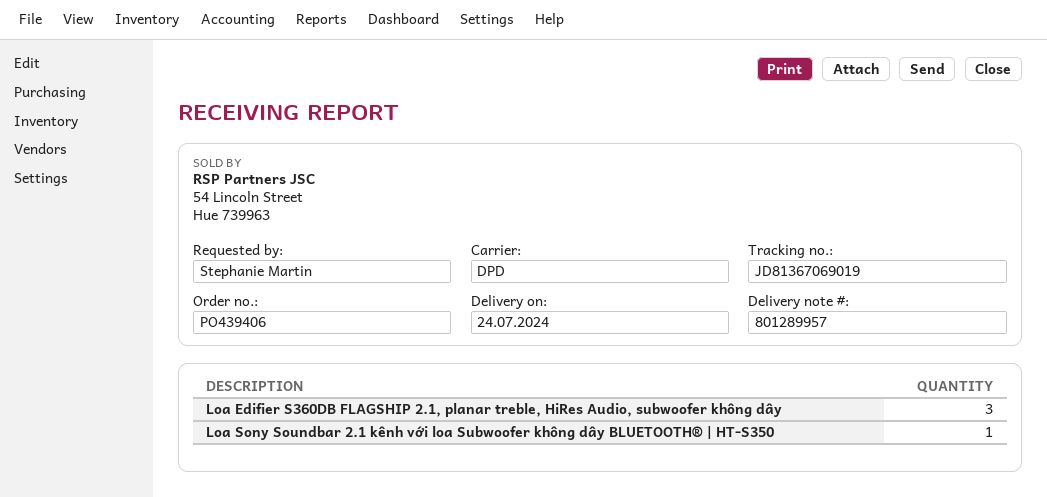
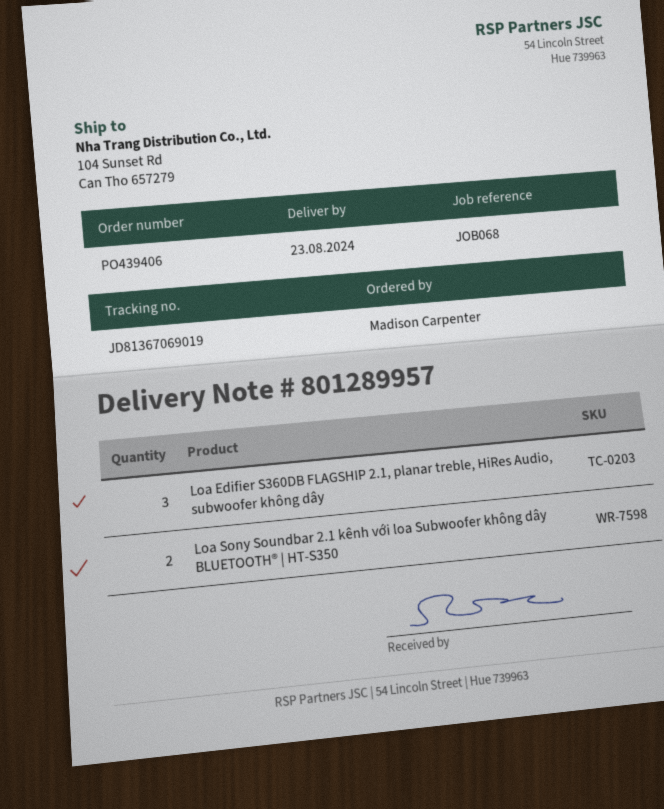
delivery date: 2024-07-24 -> 2024-08-23
ordered by: Stephanie Martin -> Madison Carpenter
Loa Sony Soundbar 2.1 kênh với loa Subwoofer không dây BLUETOOTH® | HT-S350: 1 -> 2

